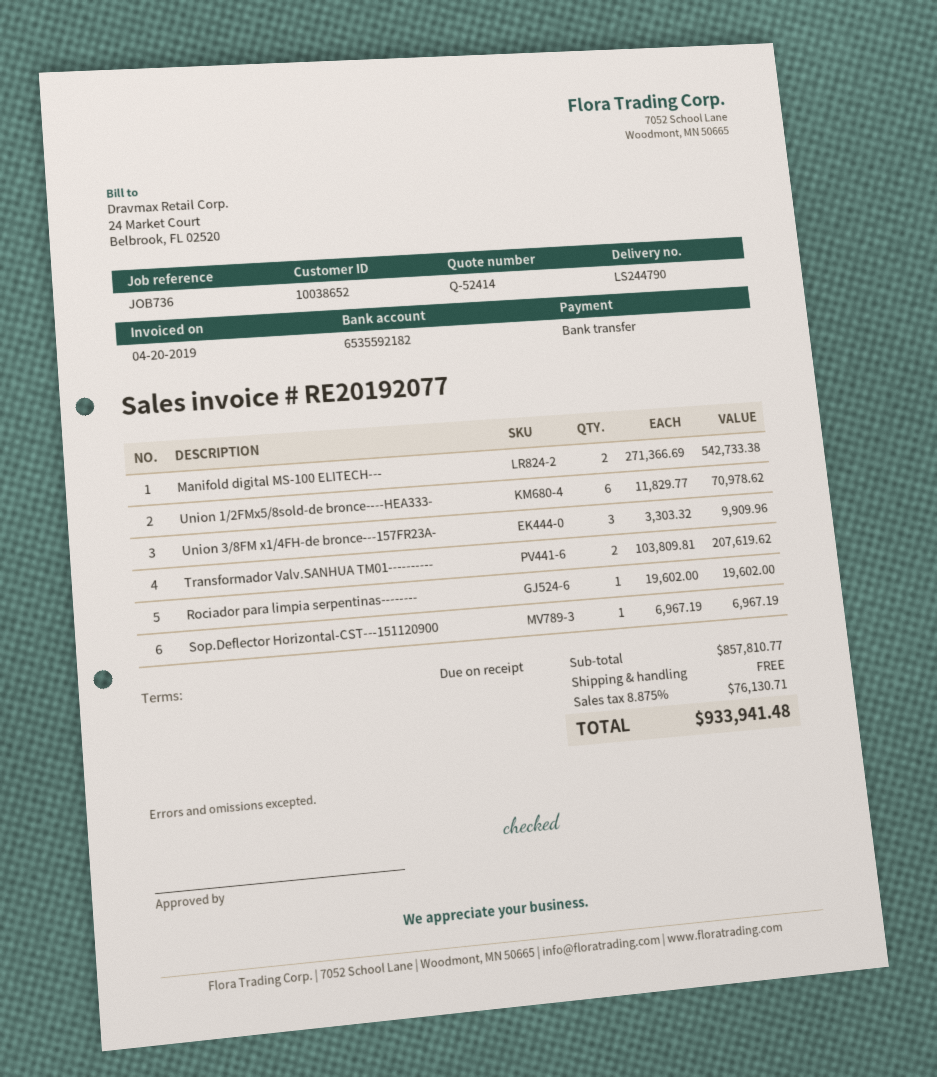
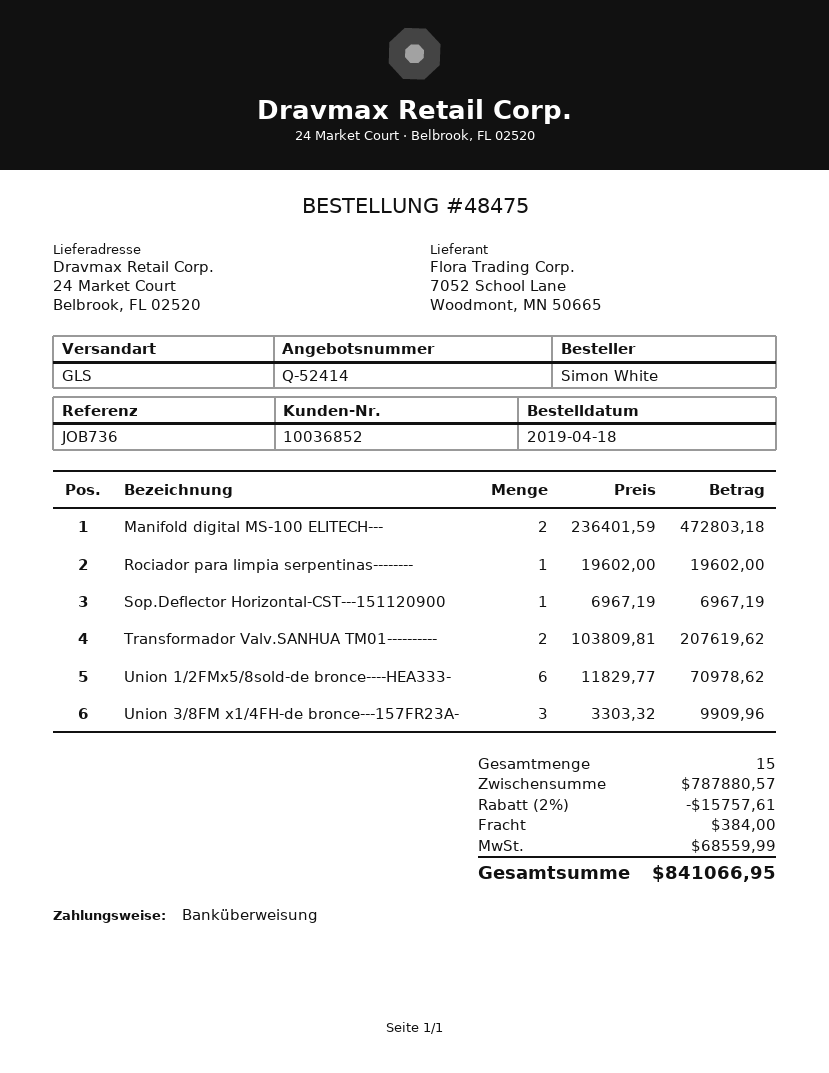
customer number: 10038652 -> 10036852
Manifold digital MS-100 ELITECH---: 2 x 271366.69 = 542733.38 -> 2 x 236401.59 = 472803.18
subtotal: 857810.77 -> 787880.57
discount: none -> 2% = 15757.61
shipping: 0.00 -> 384.00
tax: 76130.71 -> 68559.99
total: 933941.48 -> 841066.95

